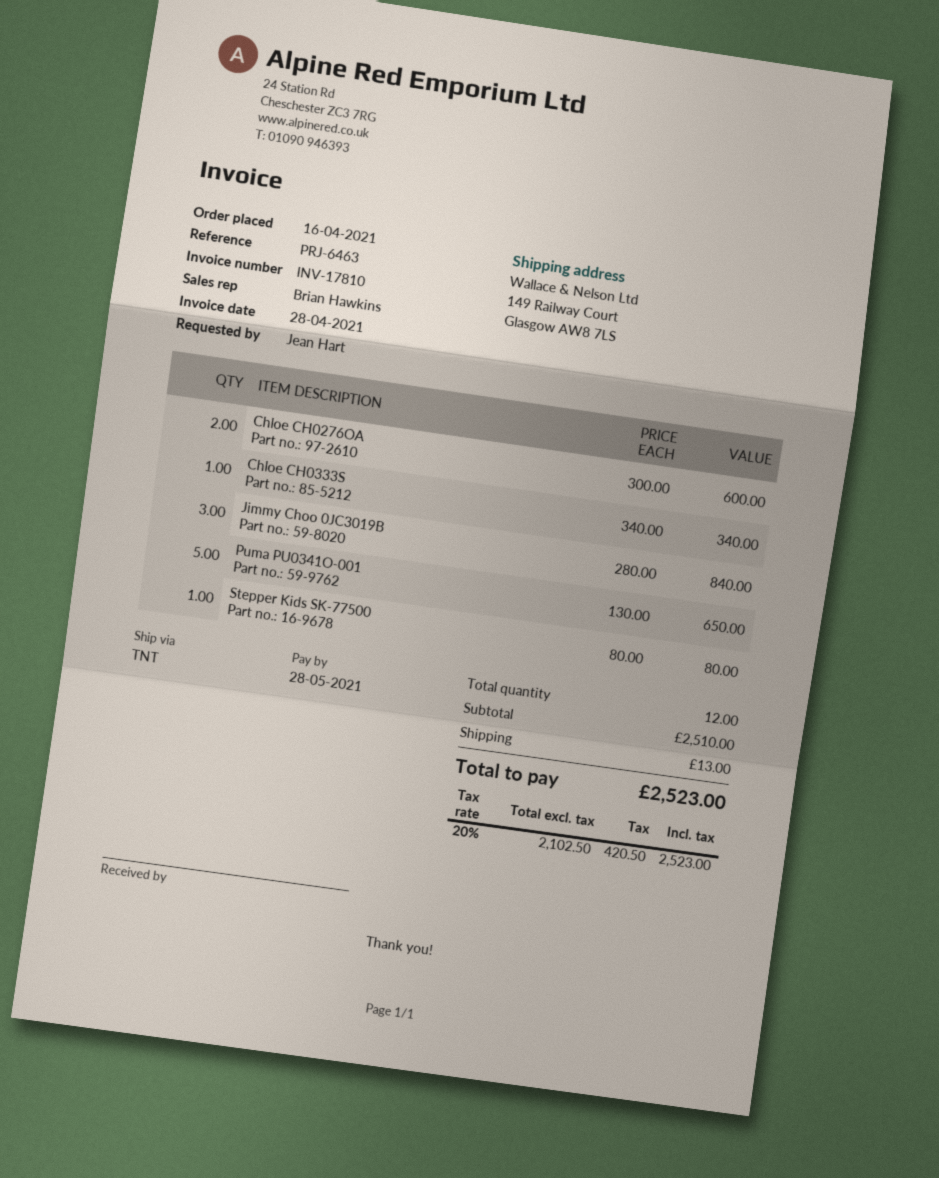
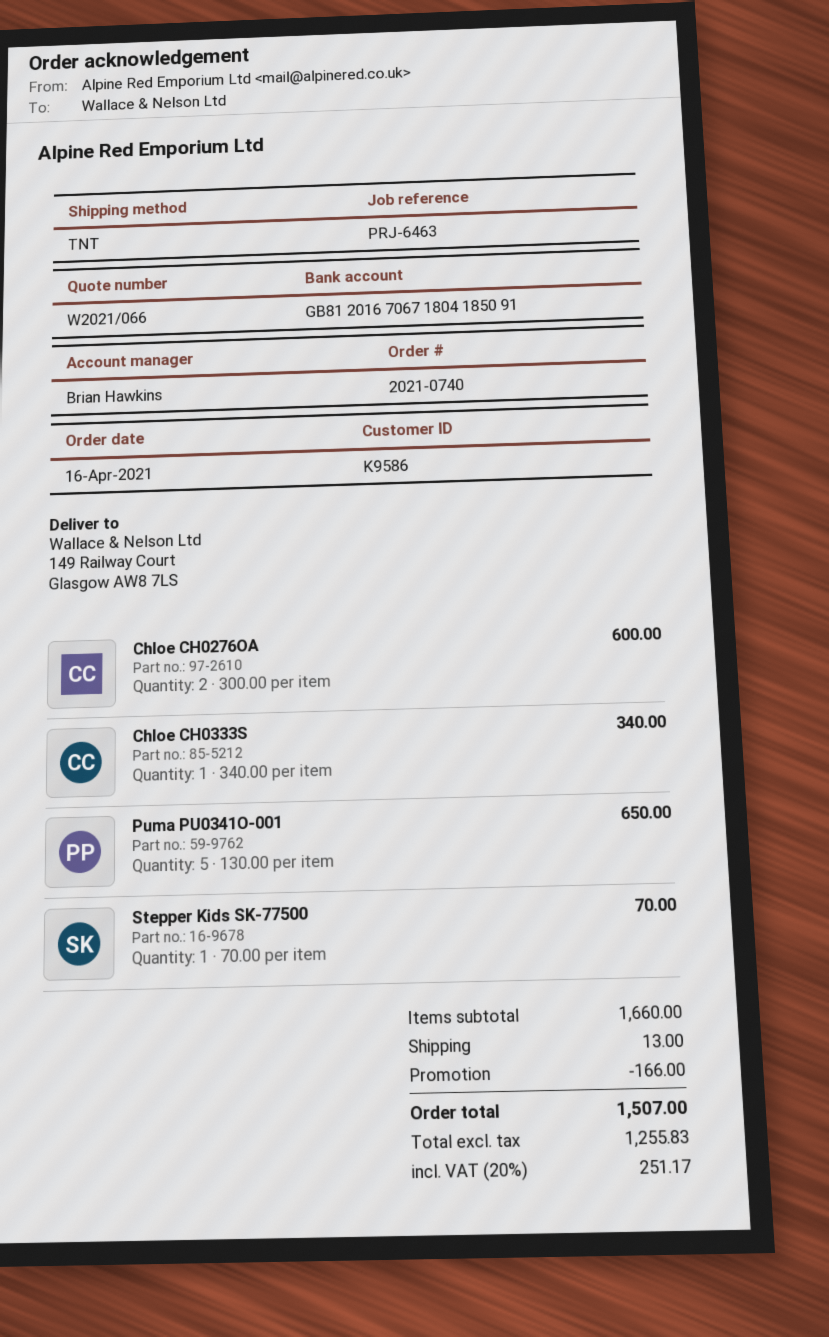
Jimmy Choo 0JC3019B: 3 x 280.00 = 840.00 -> none
Stepper Kids SK-77500: 1 x 80.00 = 80.00 -> 1 x 70.00 = 70.00
subtotal: 2510.00 -> 1660.00
discount: none -> 166.00
net: 2102.50 -> 1255.83
tax: 20% = 420.50 -> 20% = 251.17
total: 2523.00 -> 1507.00

